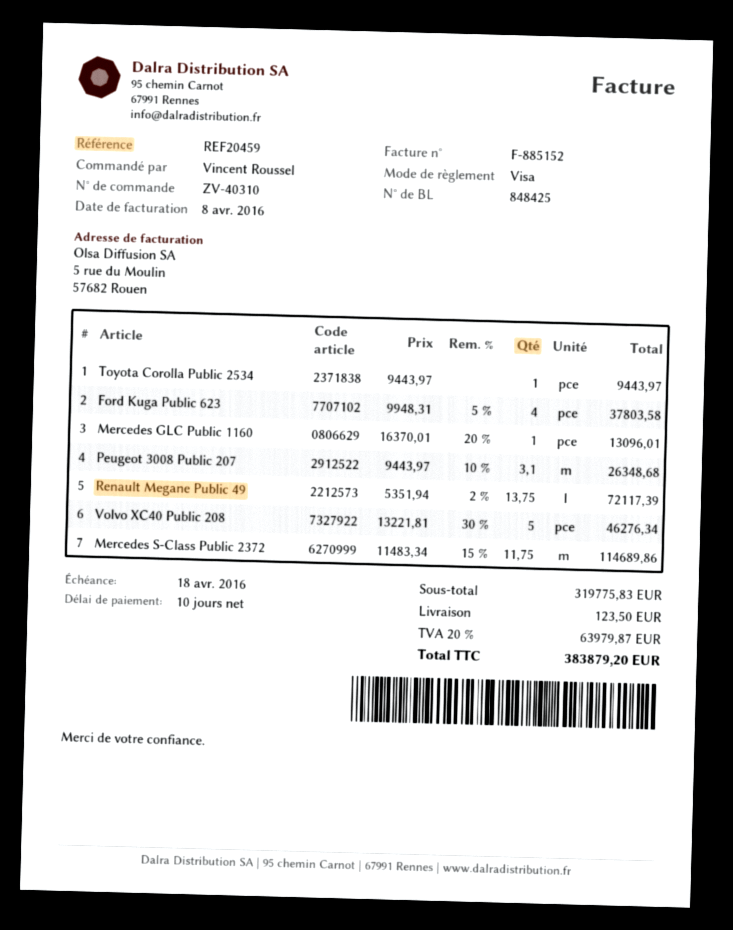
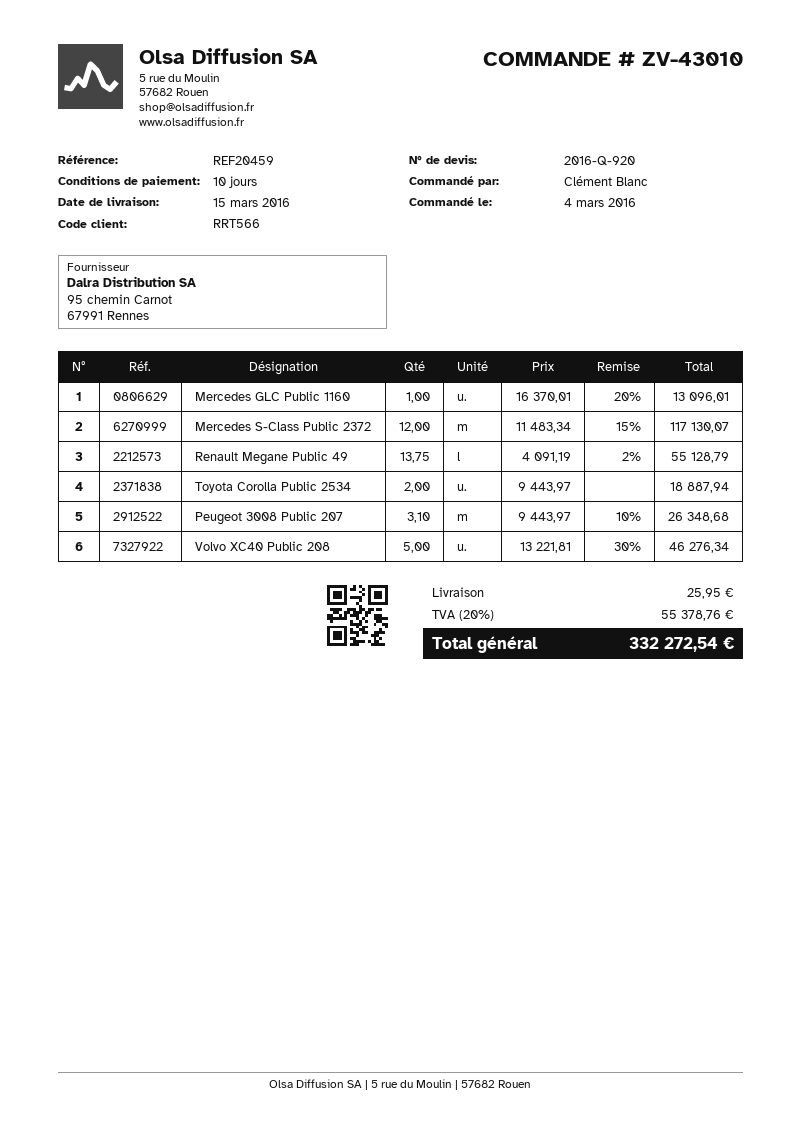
order number: ZV-40310 -> ZV-43010
ordered by: Vincent Roussel -> Clément Blanc
Toyota Corolla Public 2534: 1 x 9443.97 = 9443.97 -> 2 x 9443.97 = 18887.94
Ford Kuga Public 623: 4 x 9948.31 - 5% = 37803.58 -> none
Renault Megane Public 49: 13.75 x 5351.94 - 2% = 72117.39 -> 13.75 x 4091.19 - 2% = 55128.79
Mercedes S-Class Public 2372: 11.75 x 11483.34 - 15% = 114689.86 -> 12 x 11483.34 - 15% = 117130.07
shipping: 123.50 -> 25.95
tax: 20% = 63979.87 -> 20% = 55378.76
total: 383879.20 -> 332272.54

